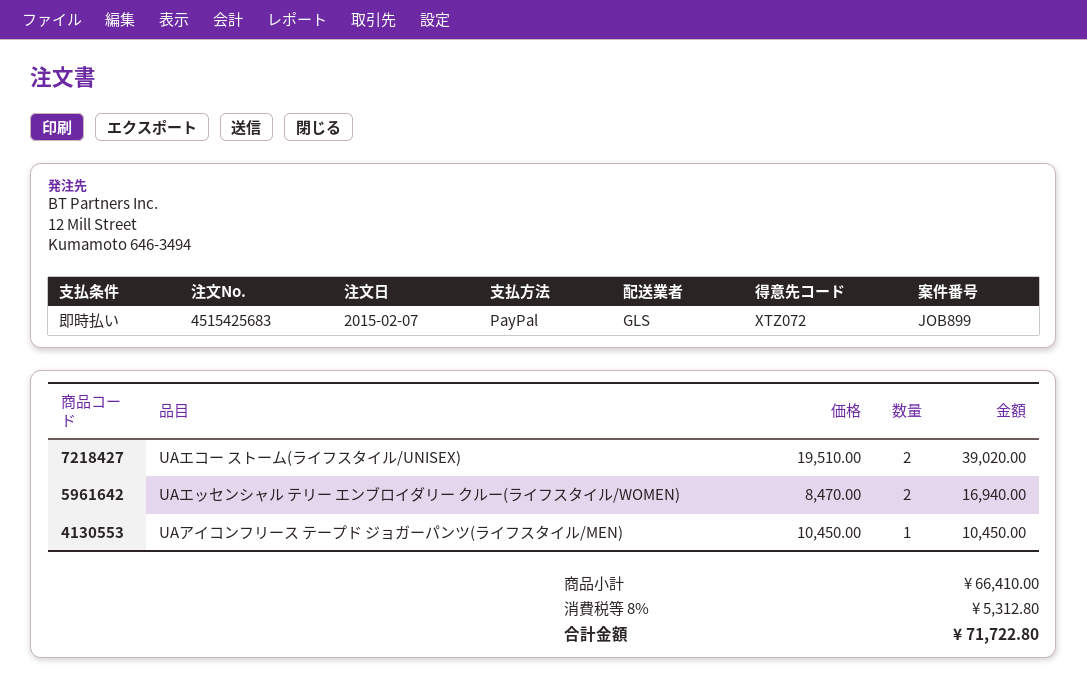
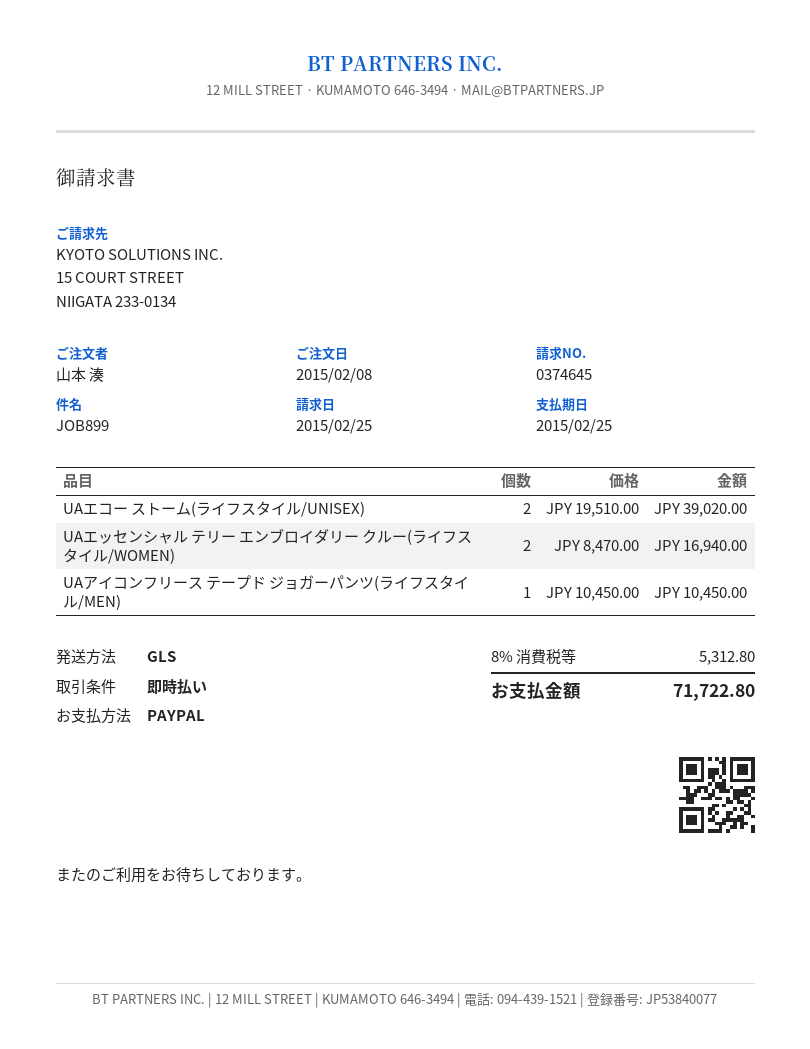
order date: 2015-02-07 -> 2015-02-08

